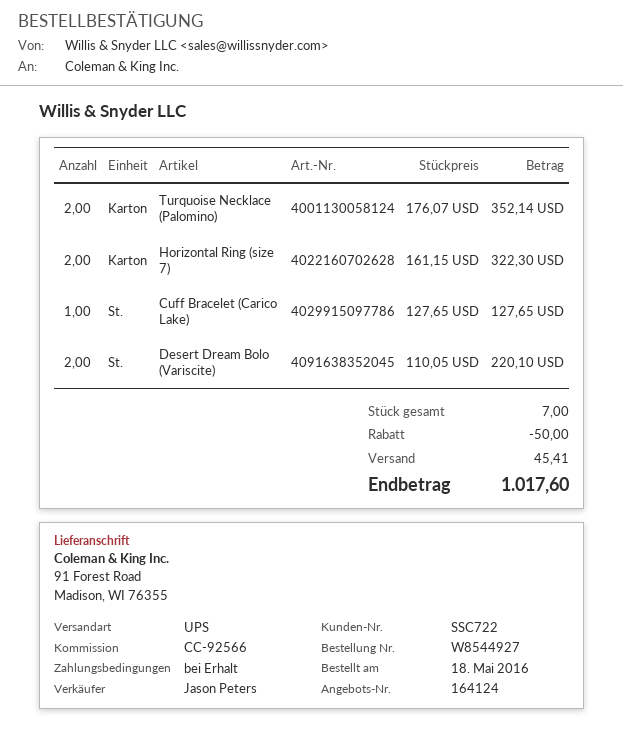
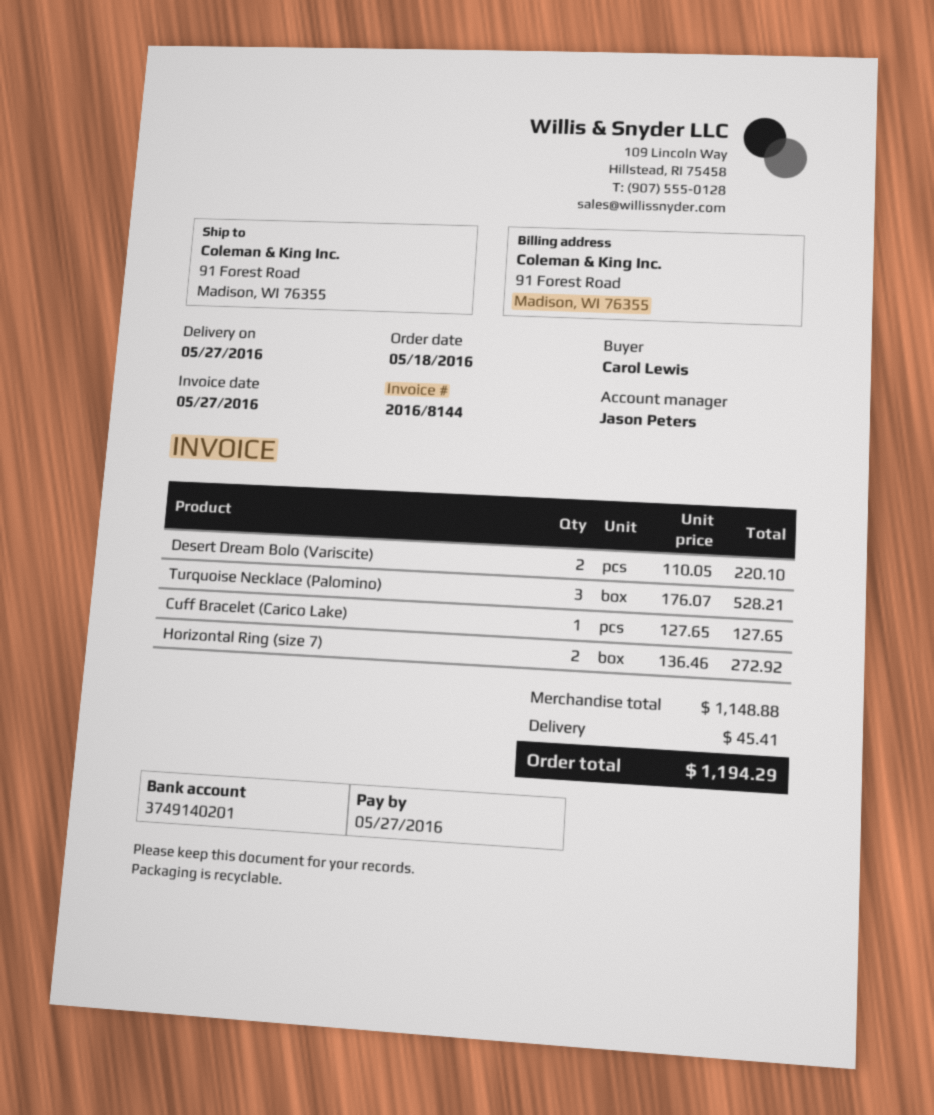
Turquoise Necklace (Palomino): 2 x 176.07 = 352.14 -> 3 x 176.07 = 528.21
Horizontal Ring (size 7): 2 x 161.15 = 322.30 -> 2 x 136.46 = 272.92
discount: 50.00 -> none
total: 1017.60 -> 1194.29

